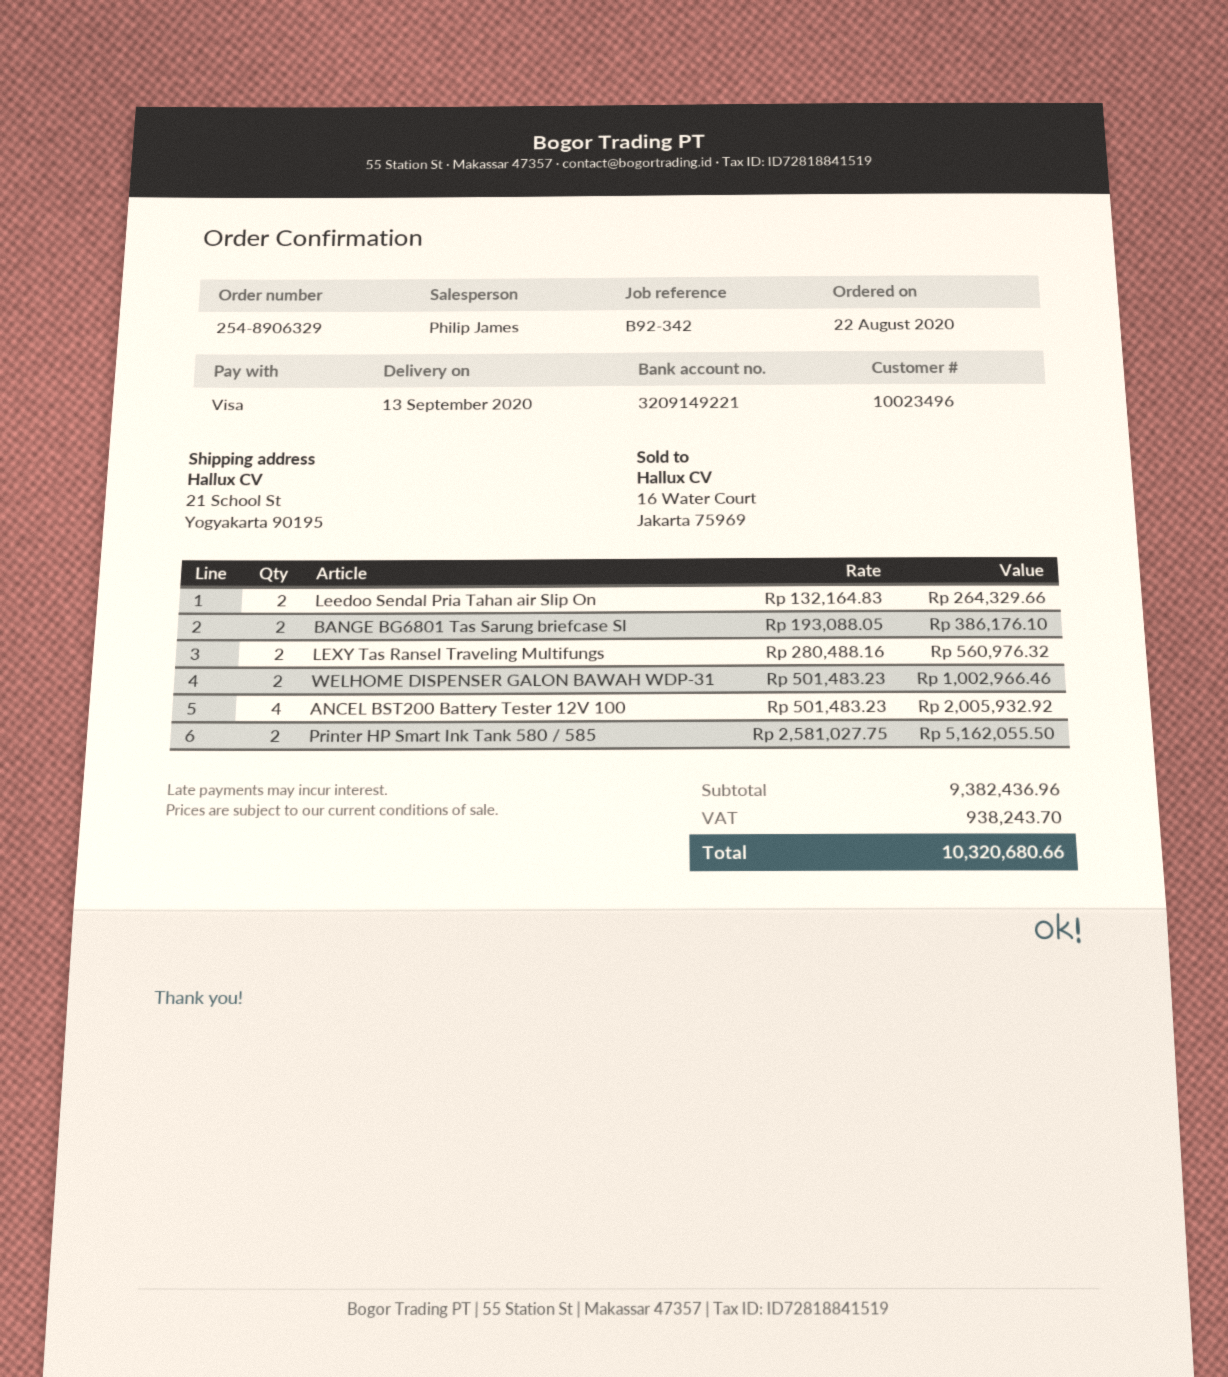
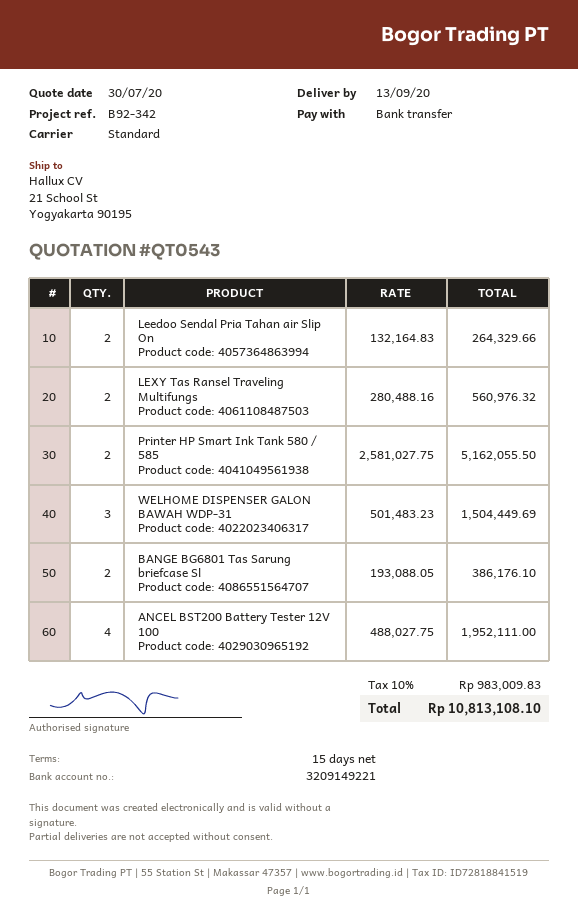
payment method: Visa -> bank transfer
WELHOME DISPENSER GALON BAWAH WDP-31: 2 x 501483.23 = 1002966.46 -> 3 x 501483.23 = 1504449.69
ANCEL BST200 Battery Tester 12V 100: 4 x 501483.23 = 2005932.92 -> 4 x 488027.75 = 1952111.00
tax: 938243.70 -> 983009.83
total: 10320680.66 -> 10813108.10

